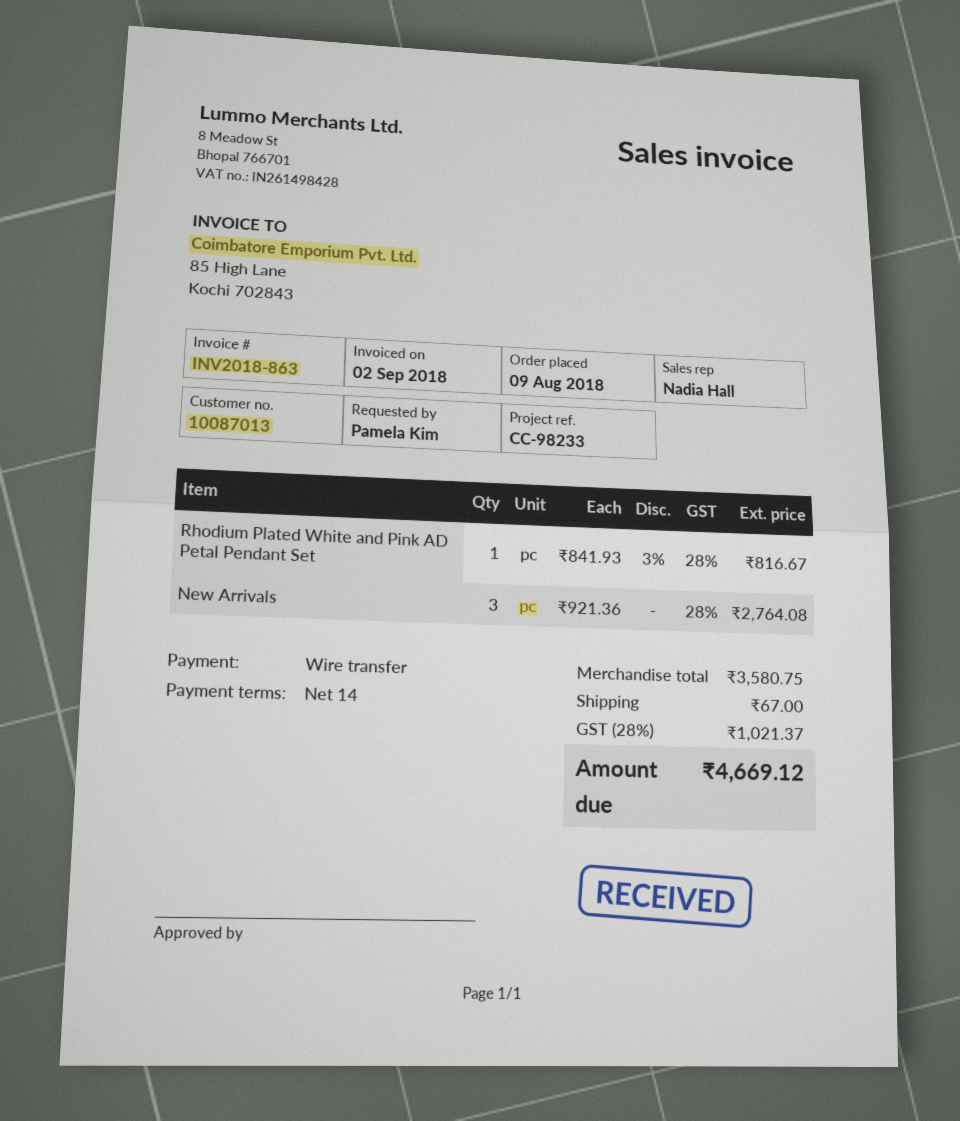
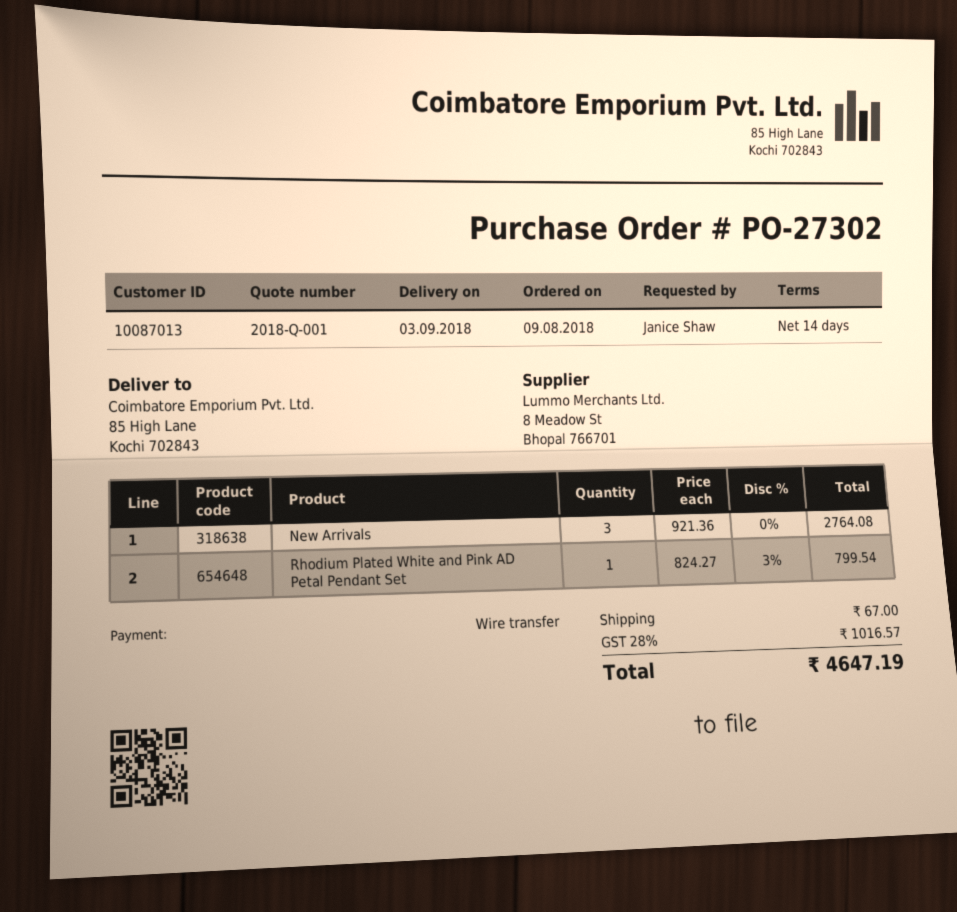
ordered by: Pamela Kim -> Janice Shaw
Rhodium Plated White and Pink AD Petal Pendant Set: 1 x 841.93 - 3% = 816.67 -> 1 x 824.27 - 3% = 799.54
tax: 28% = 1021.37 -> 28% = 1016.57
total: 4669.12 -> 4647.19

